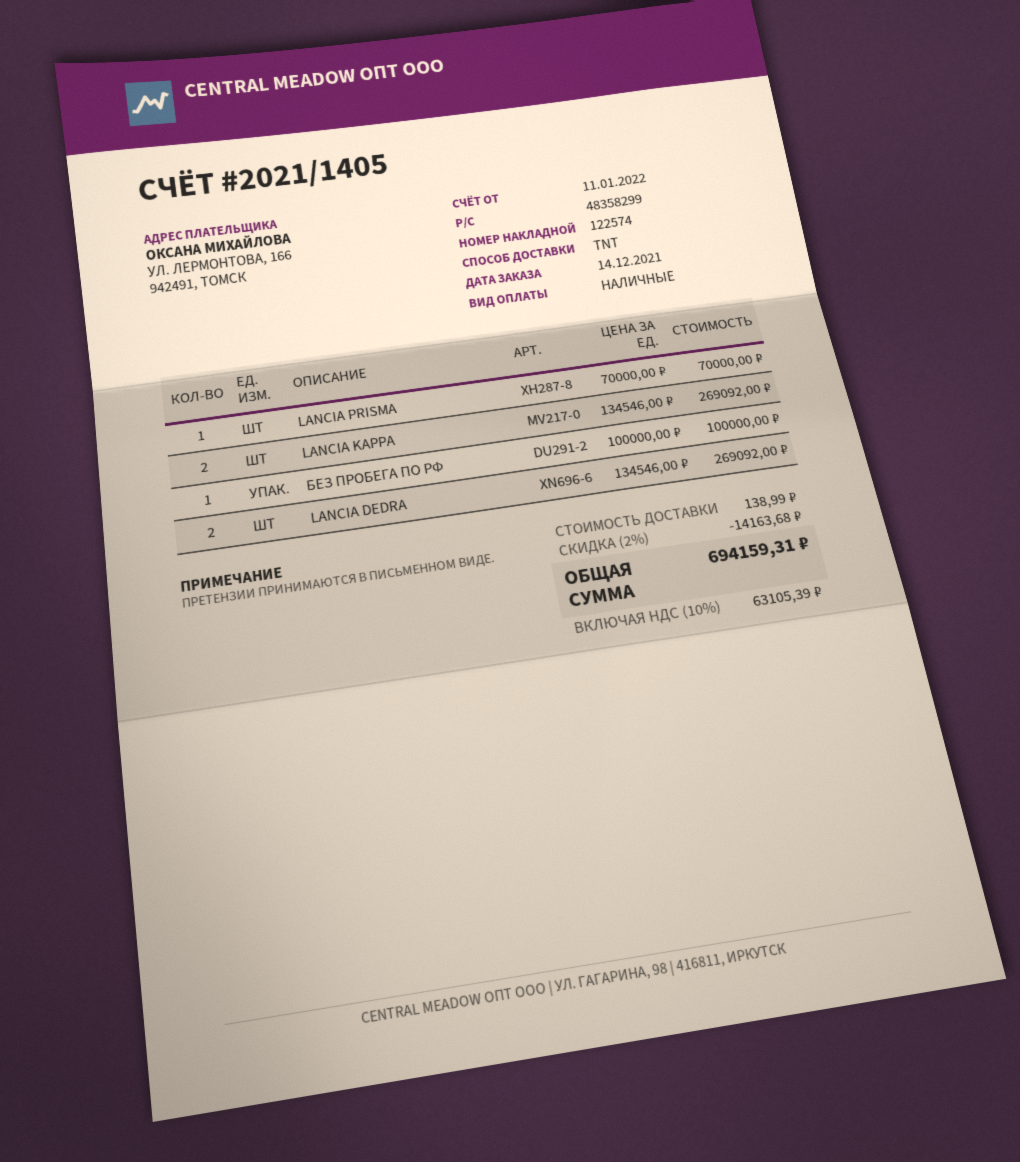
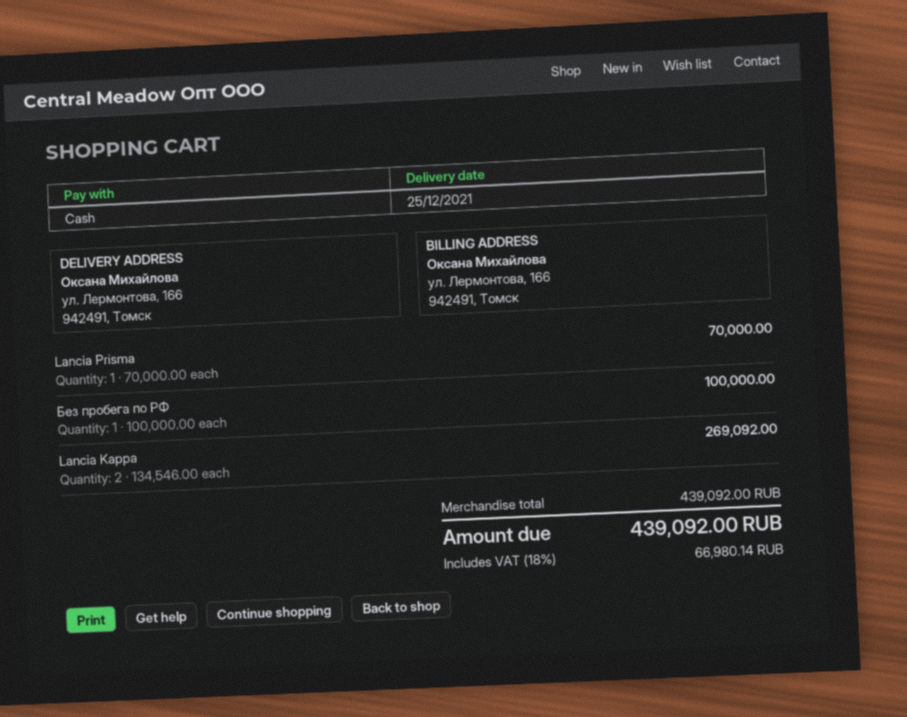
LANCIA DEDRA: 2 x 134546.00 = 269092.00 -> none
discount: 2% = 14163.68 -> none
shipping: 138.99 -> none
tax: 10% = 63105.39 -> 18% = 66980.14
total: 694159.31 -> 439092.00

